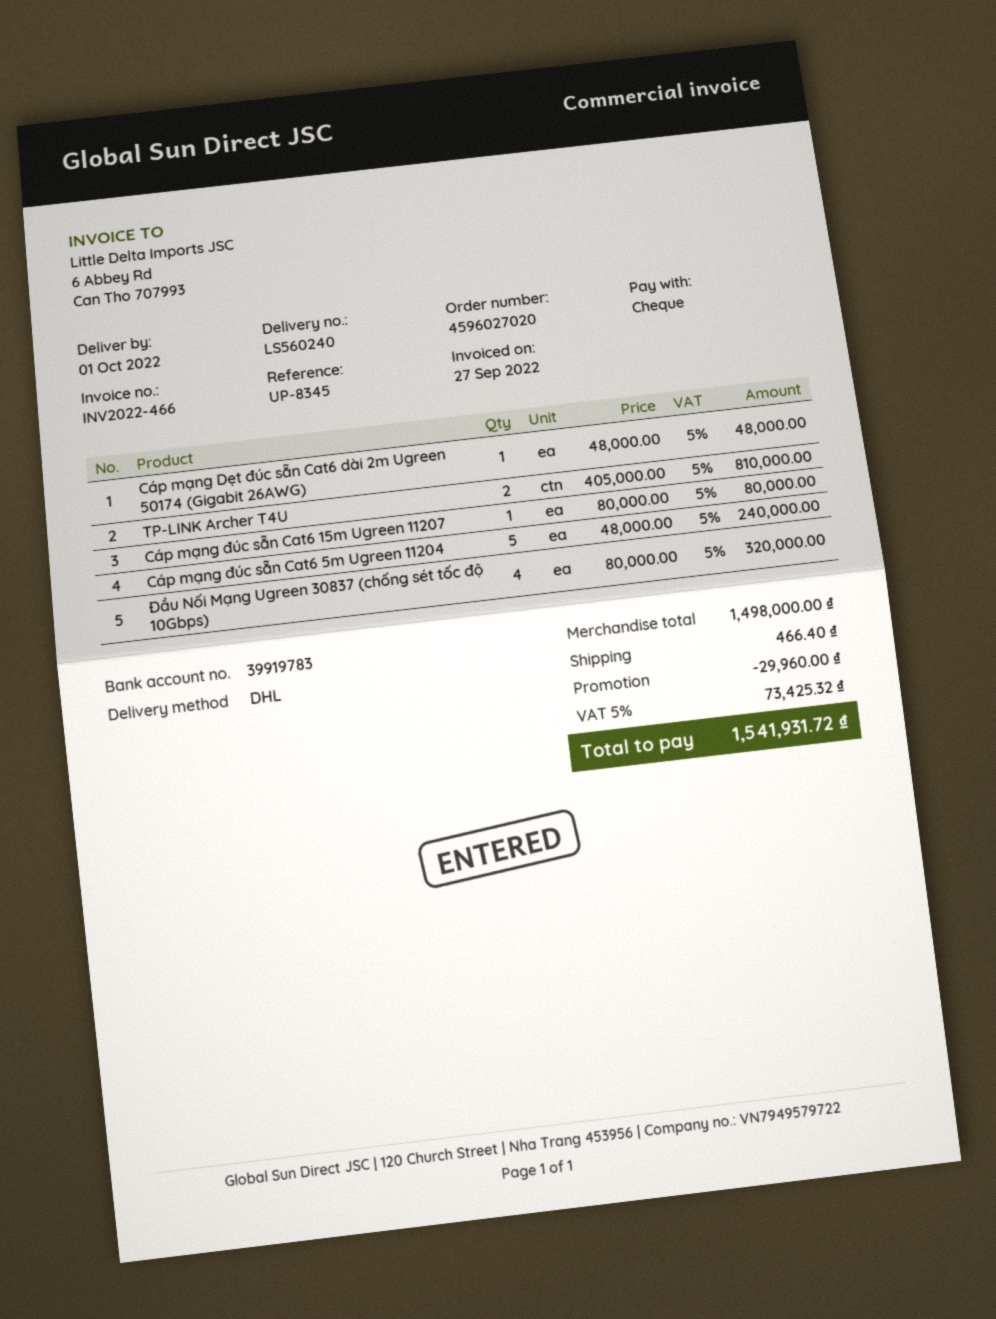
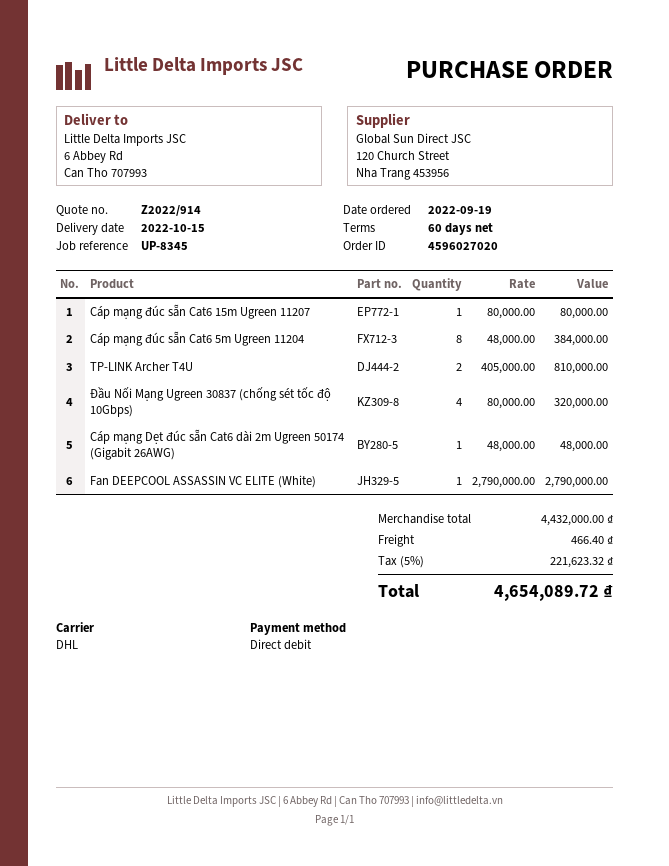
delivery date: 2022-10-01 -> 2022-10-15
payment method: cheque -> direct debit
Cáp mạng đúc sẵn Cat6 5m Ugreen 11204: 5 x 48000.00 = 240000.00 -> 8 x 48000.00 = 384000.00
Fan DEEPCOOL ASSASSIN VC ELITE (White): none -> 1 x 2790000.00 = 2790000.00
subtotal: 1498000.00 -> 4432000.00
discount: 29960.00 -> none
tax: 5% = 73425.32 -> 5% = 221623.32
total: 1541931.72 -> 4654089.72

